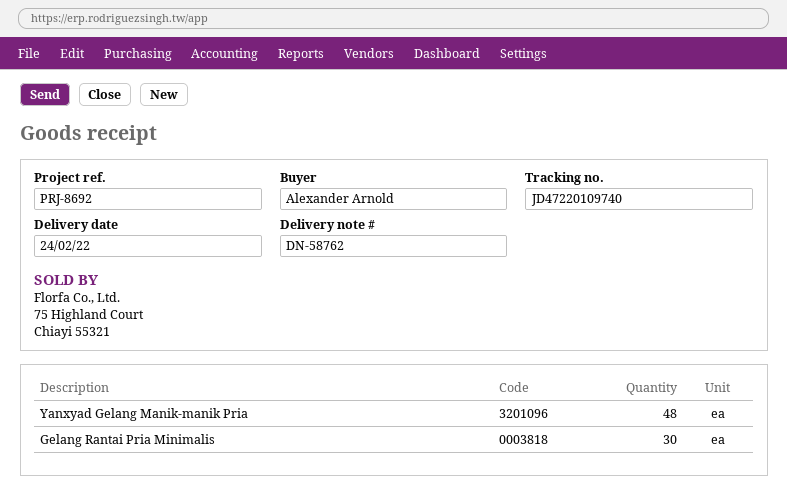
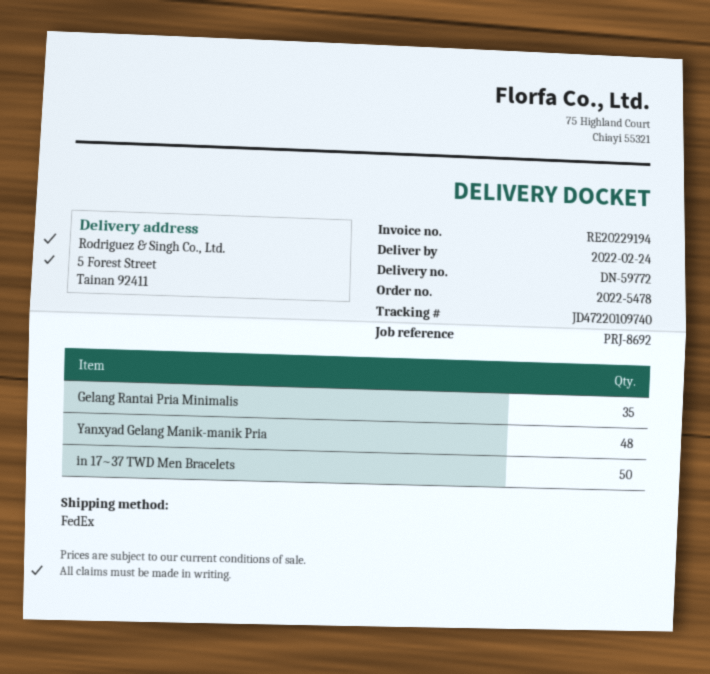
delivery note number: DN-58762 -> DN-59772
Gelang Rantai Pria Minimalis: 30 -> 35
in 17~37 TWD Men Bracelets: none -> 50

